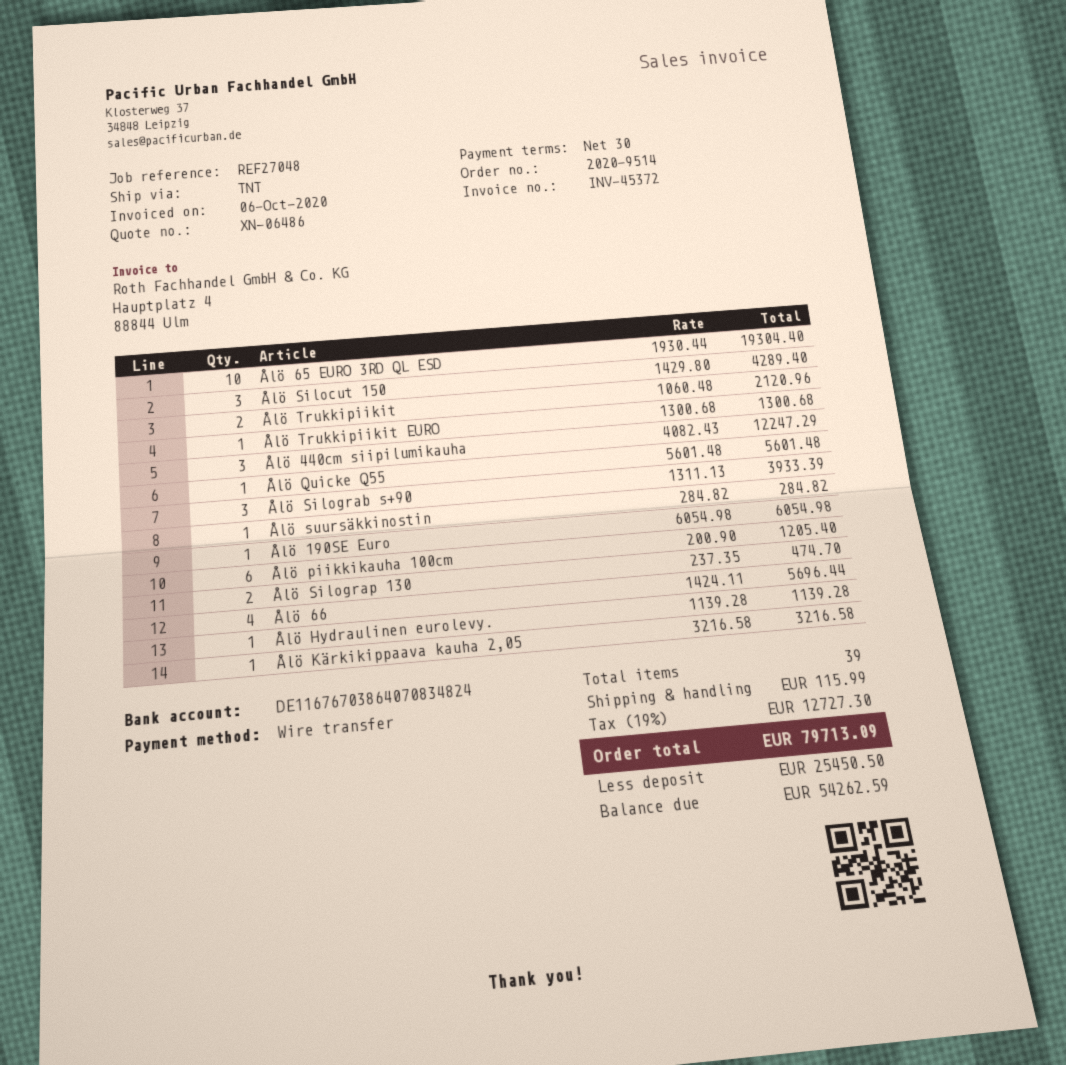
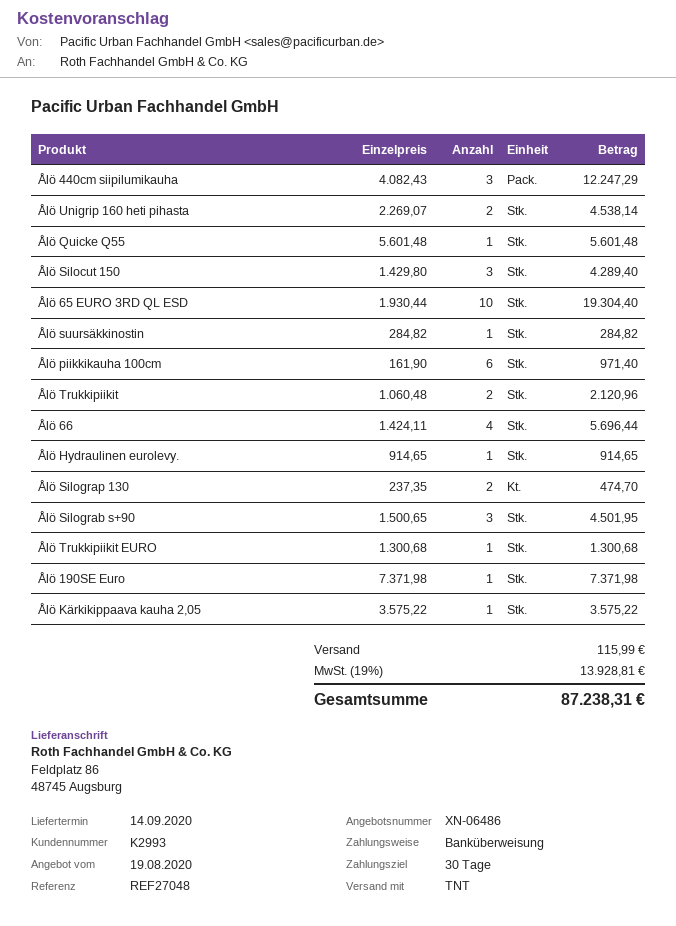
Ålö Silograb s+90: 3 x 1311.13 = 3933.39 -> 3 x 1500.65 = 4501.95
Ålö 190SE Euro: 1 x 6054.98 = 6054.98 -> 1 x 7371.98 = 7371.98
Ålö piikkikauha 100cm: 6 x 200.90 = 1205.40 -> 6 x 161.90 = 971.40
Ålö Hydraulinen eurolevy.: 1 x 1139.28 = 1139.28 -> 1 x 914.65 = 914.65
Ålö Kärkikippaava kauha 2,05: 1 x 3216.58 = 3216.58 -> 1 x 3575.22 = 3575.22
Ålö Unigrip 160 heti pihasta: none -> 2 x 2269.07 = 4538.14
tax: 19% = 12727.30 -> 19% = 13928.81
total: 79713.09 -> 87238.31

